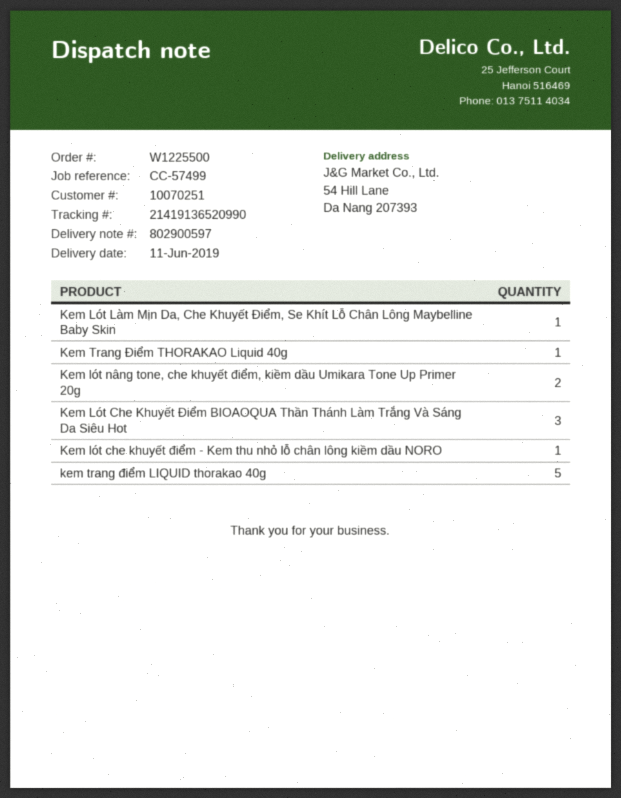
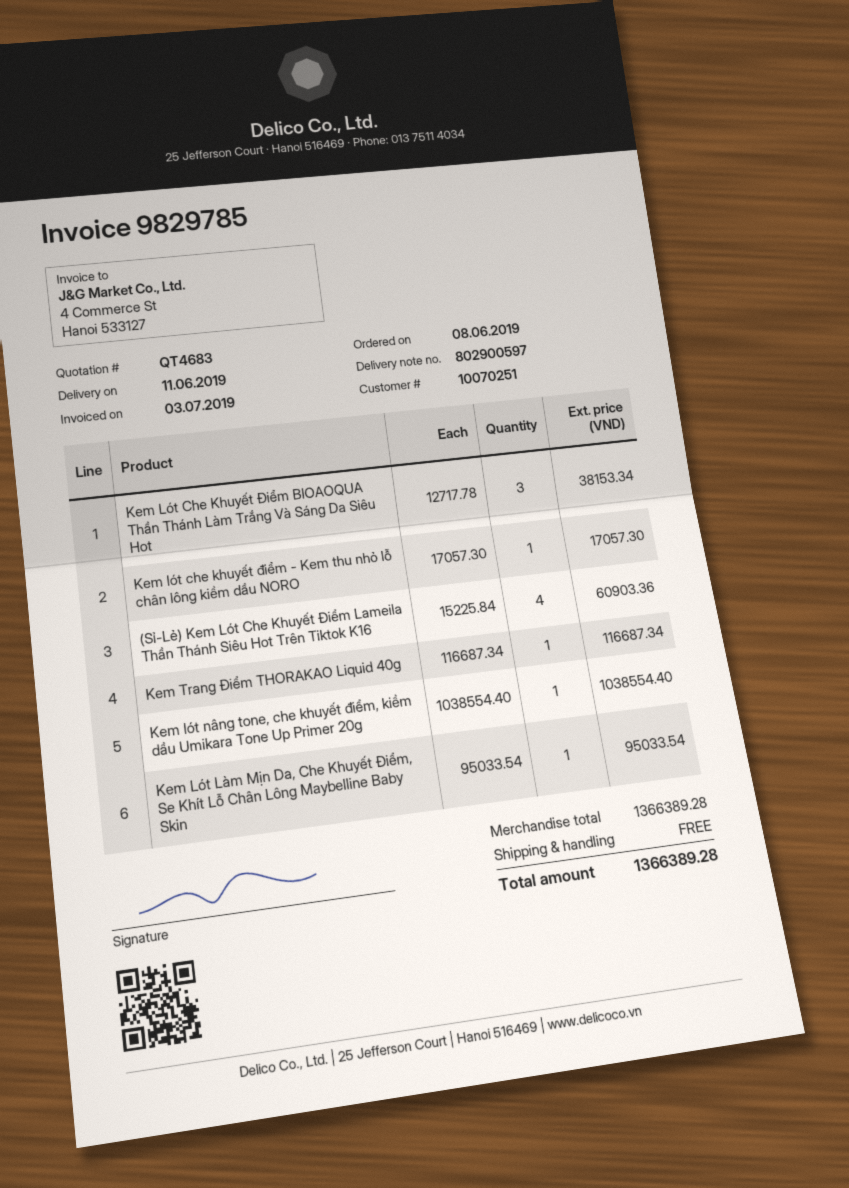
Kem lót nâng tone, che khuyết điểm, kiềm dầu Umikara Tone Up Primer 20g: 2 -> 1
kem trang điểm LIQUID thorakao 40g: 5 -> none
(Sỉ-Lẻ) Kem Lót Che Khuyết Điểm Lameila Thần Thánh Siêu Hot Trên Tiktok K16: none -> 4

